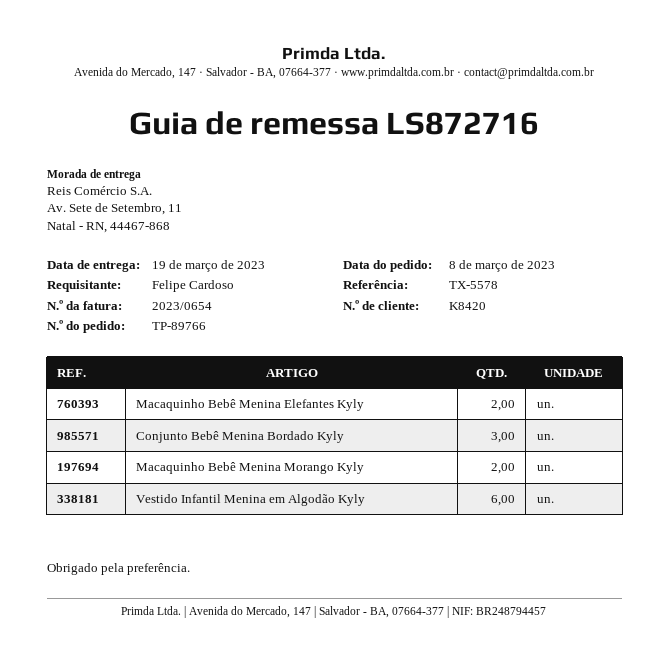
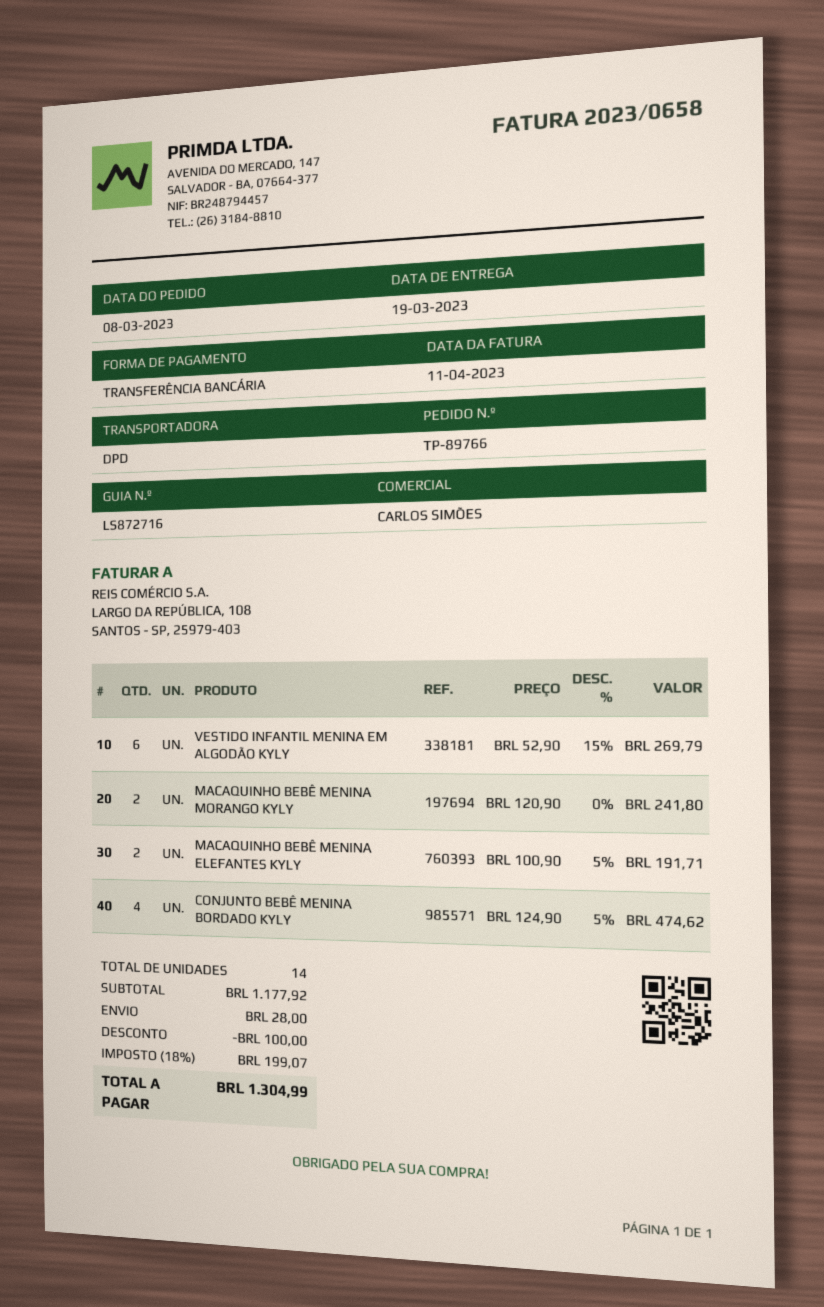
invoice number: 2023/0654 -> 2023/0658
Conjunto Bebê Menina Bordado Kyly: 3 -> 4

